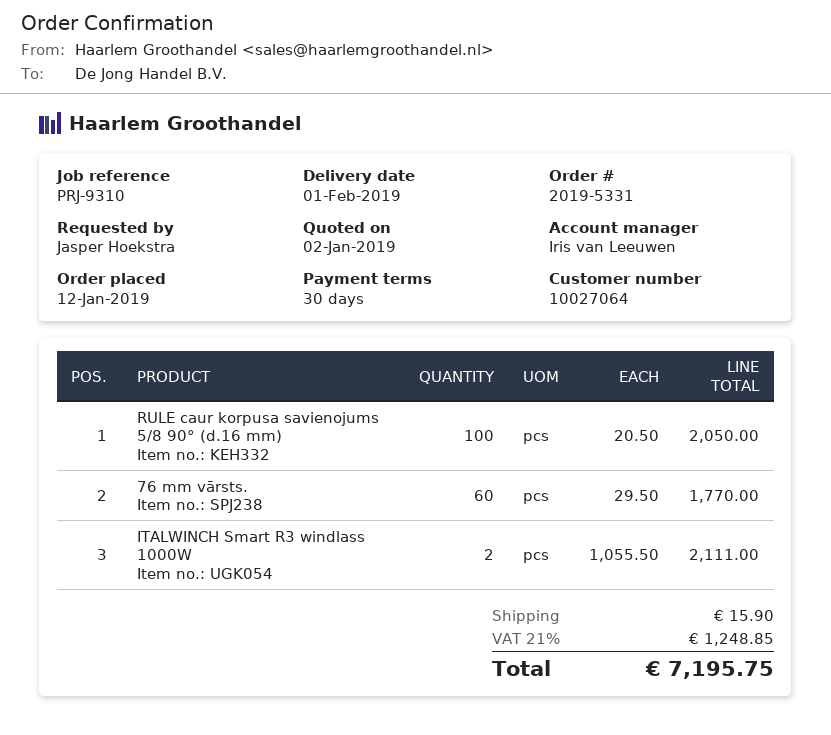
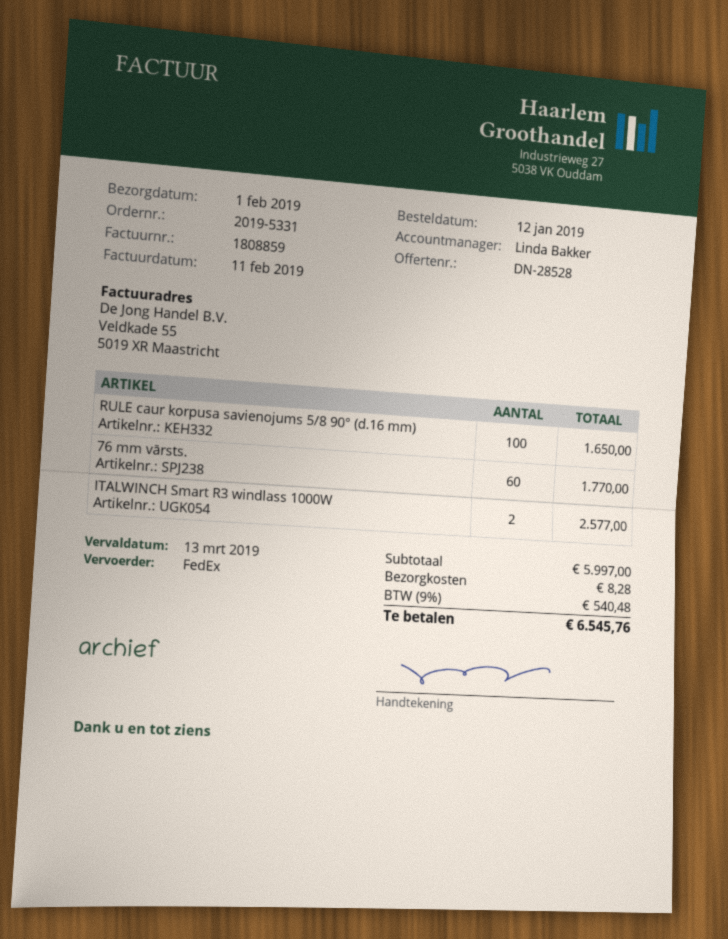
sales rep: Iris van Leeuwen -> Linda Bakker
RULE caur korpusa savienojums 5/8 90° (d.16 mm): 100 for 2050.00 -> 100 for 1650.00
ITALWINCH Smart R3 windlass 1000W: 2 for 2111.00 -> 2 for 2577.00
shipping: 15.90 -> 8.28
tax: 21% = 1248.85 -> 9% = 540.48
total: 7195.75 -> 6545.76

